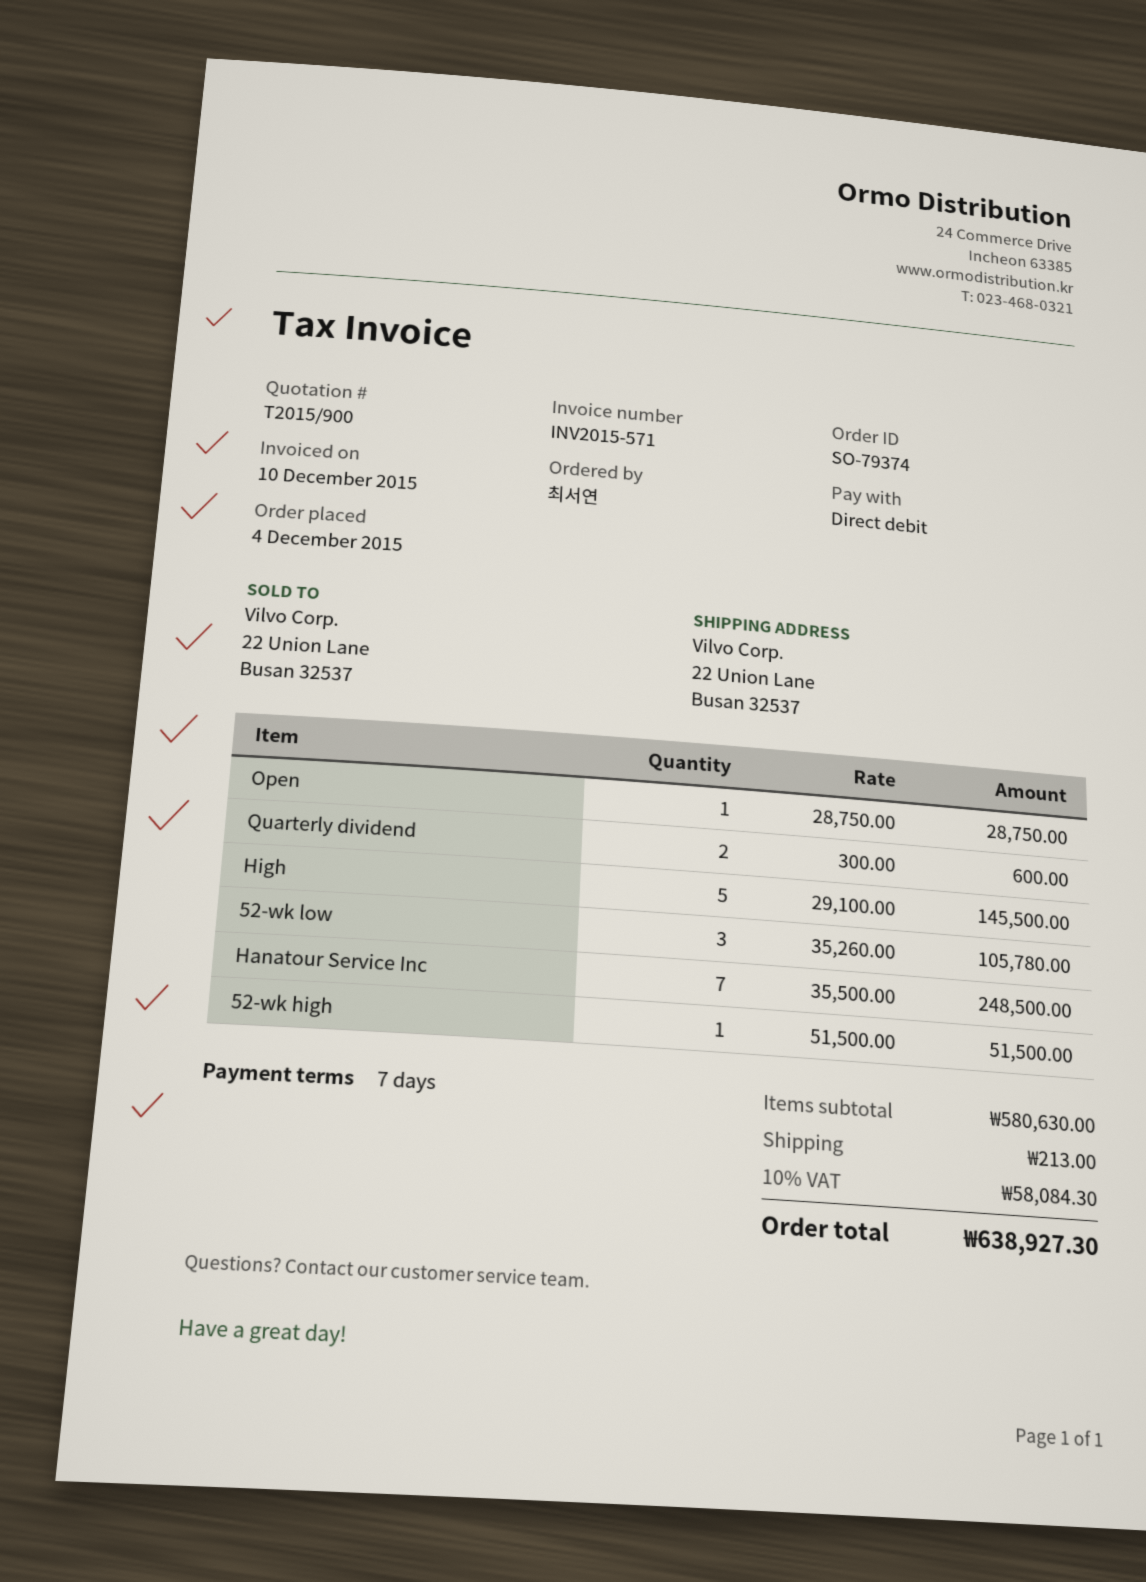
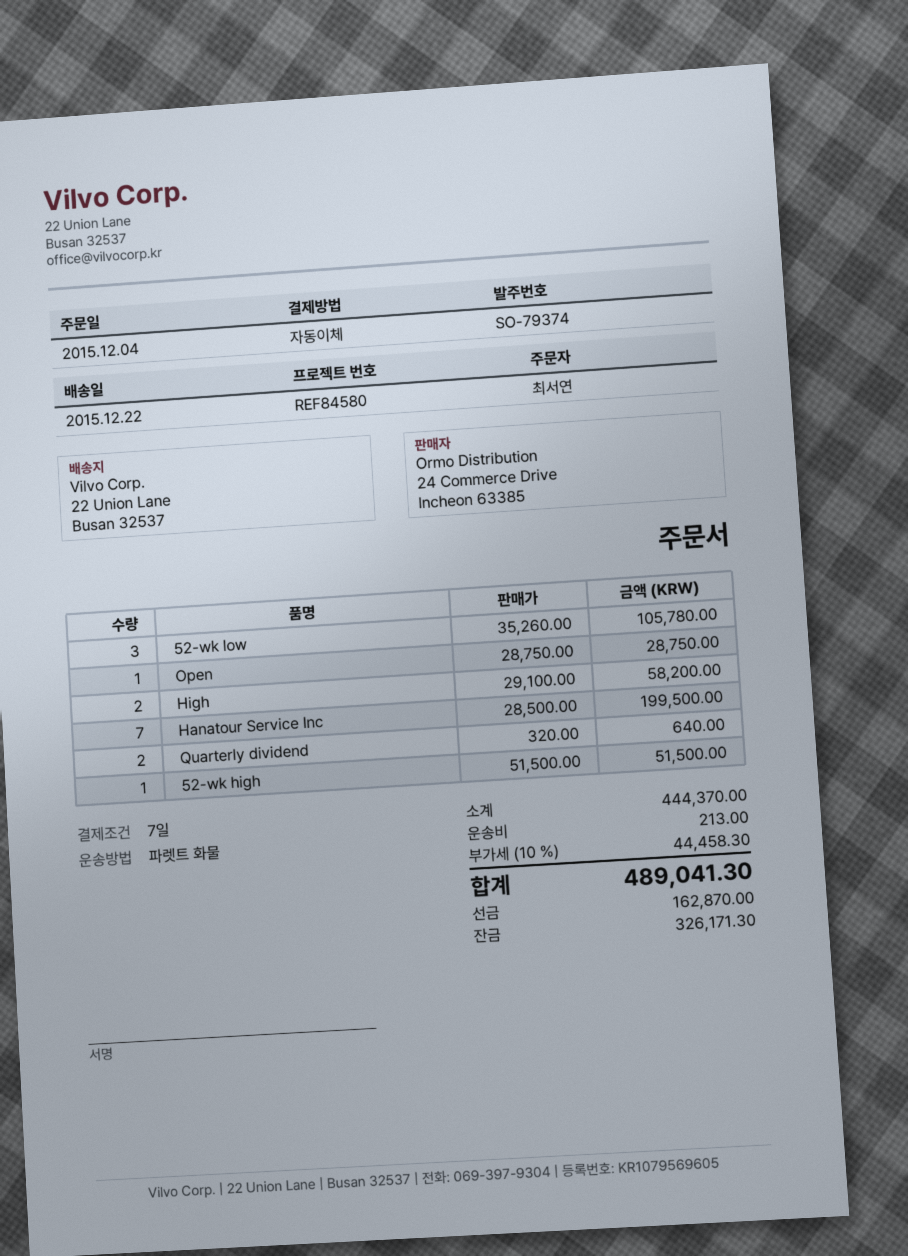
Quarterly dividend: 2 x 300.00 = 600.00 -> 2 x 320.00 = 640.00
High: 5 x 29100.00 = 145500.00 -> 2 x 29100.00 = 58200.00
Hanatour Service Inc: 7 x 35500.00 = 248500.00 -> 7 x 28500.00 = 199500.00
subtotal: 580630.00 -> 444370.00
tax: 10% = 58084.30 -> 10% = 44458.30
total: 638927.30 -> 489041.30

